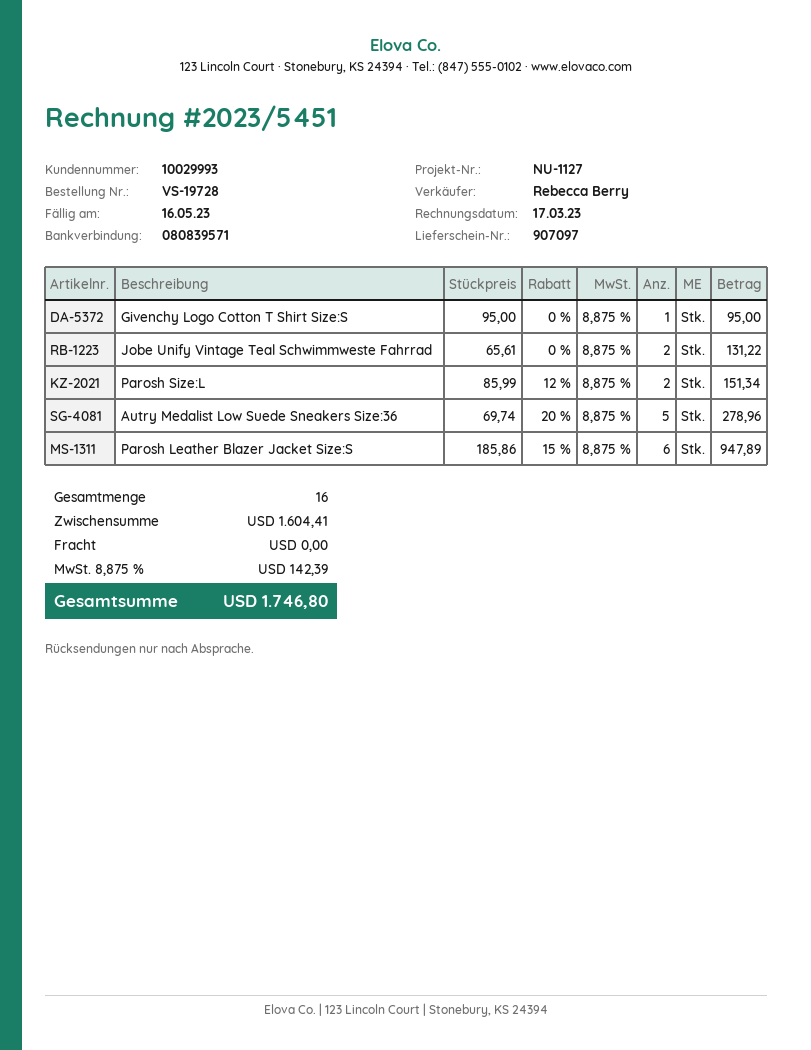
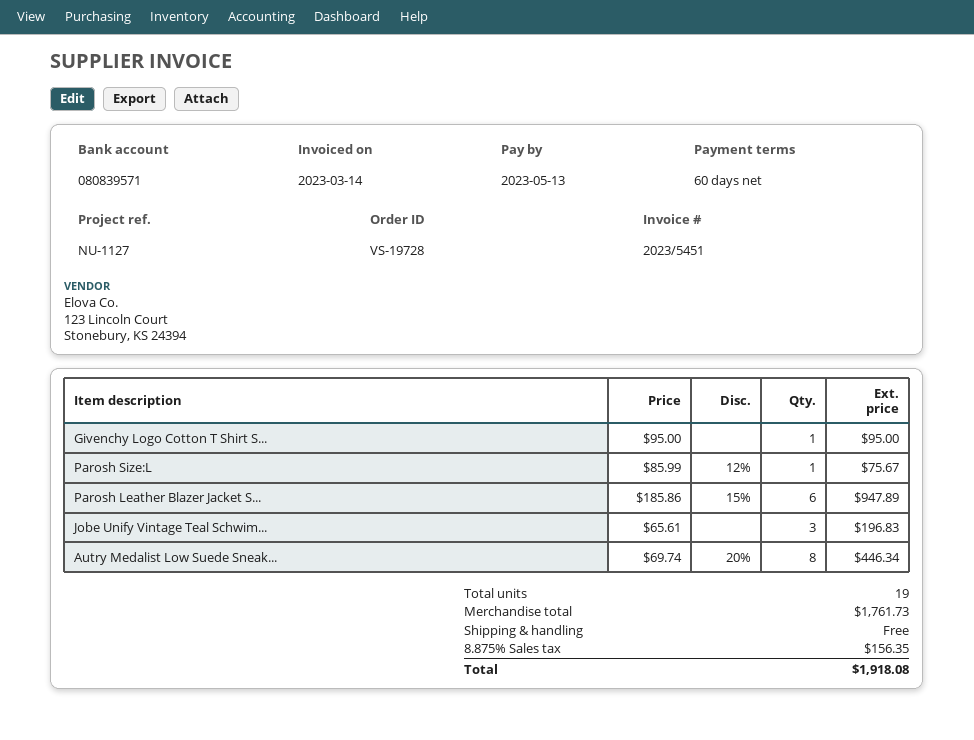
invoice date: 2023-03-17 -> 2023-03-14
due date: 2023-05-16 -> 2023-05-13
Jobe Unify Vintage Teal Schwimmweste Fahrrad: 2 x 65.61 = 131.22 -> 3 x 65.61 = 196.83
Parosh Size:L: 2 x 85.99 - 12% = 151.34 -> 1 x 85.99 - 12% = 75.67
Autry Medalist Low Suede Sneakers Size:36: 5 x 69.74 - 20% = 278.96 -> 8 x 69.74 - 20% = 446.34
total quantity: 16 -> 19
subtotal: 1604.41 -> 1761.73
tax: 8.875% = 142.39 -> 8.875% = 156.35
total: 1746.80 -> 1918.08

